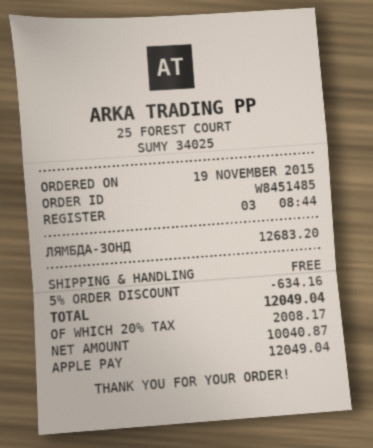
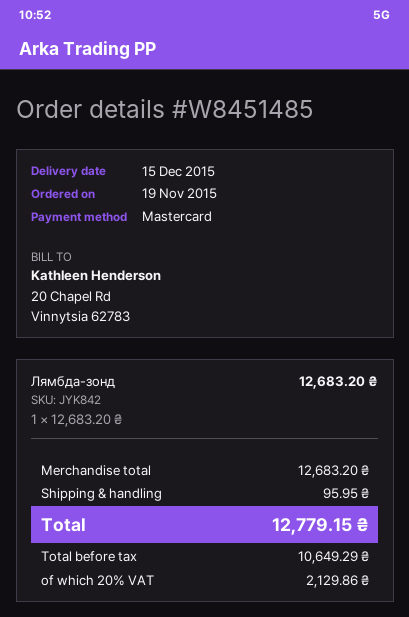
payment method: Apple Pay -> Mastercard
discount: 5% = 634.16 -> none
shipping: 0.00 -> 95.95
net: 10040.87 -> 10649.29
tax: 20% = 2008.17 -> 20% = 2129.86
total: 12049.04 -> 12779.15

